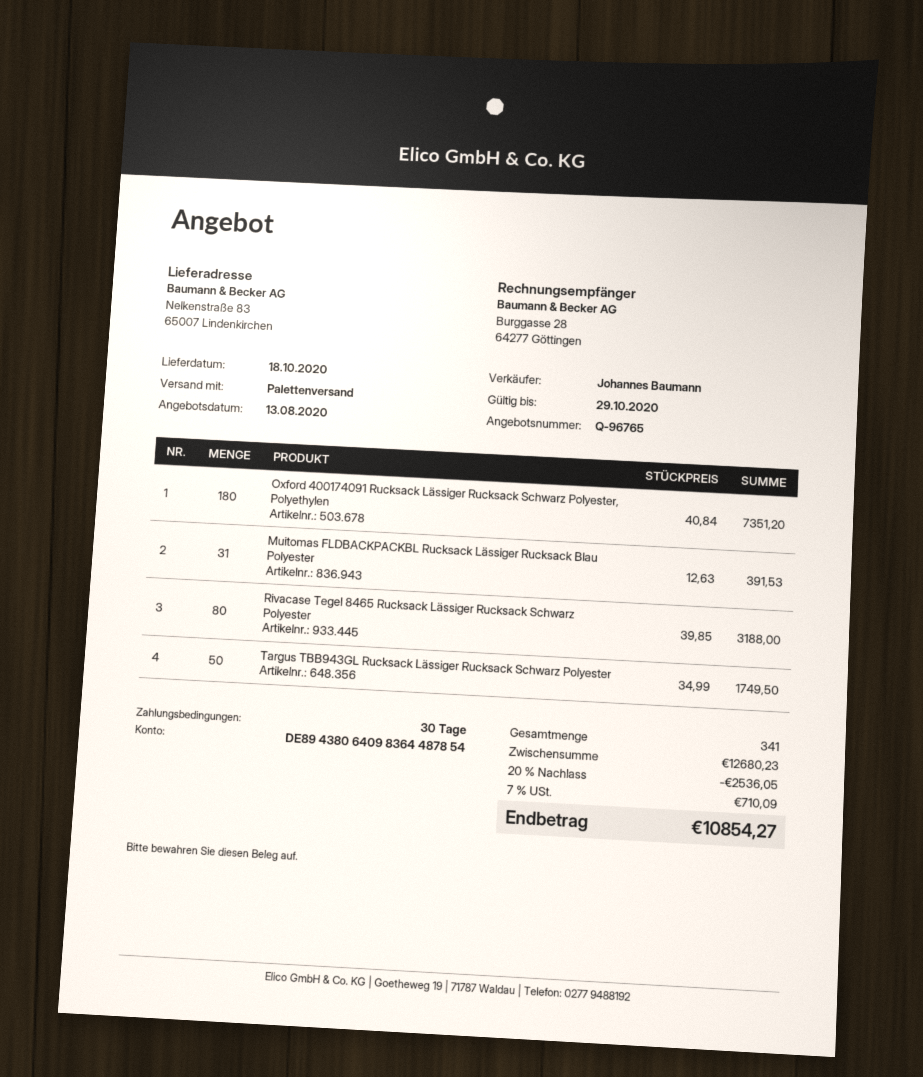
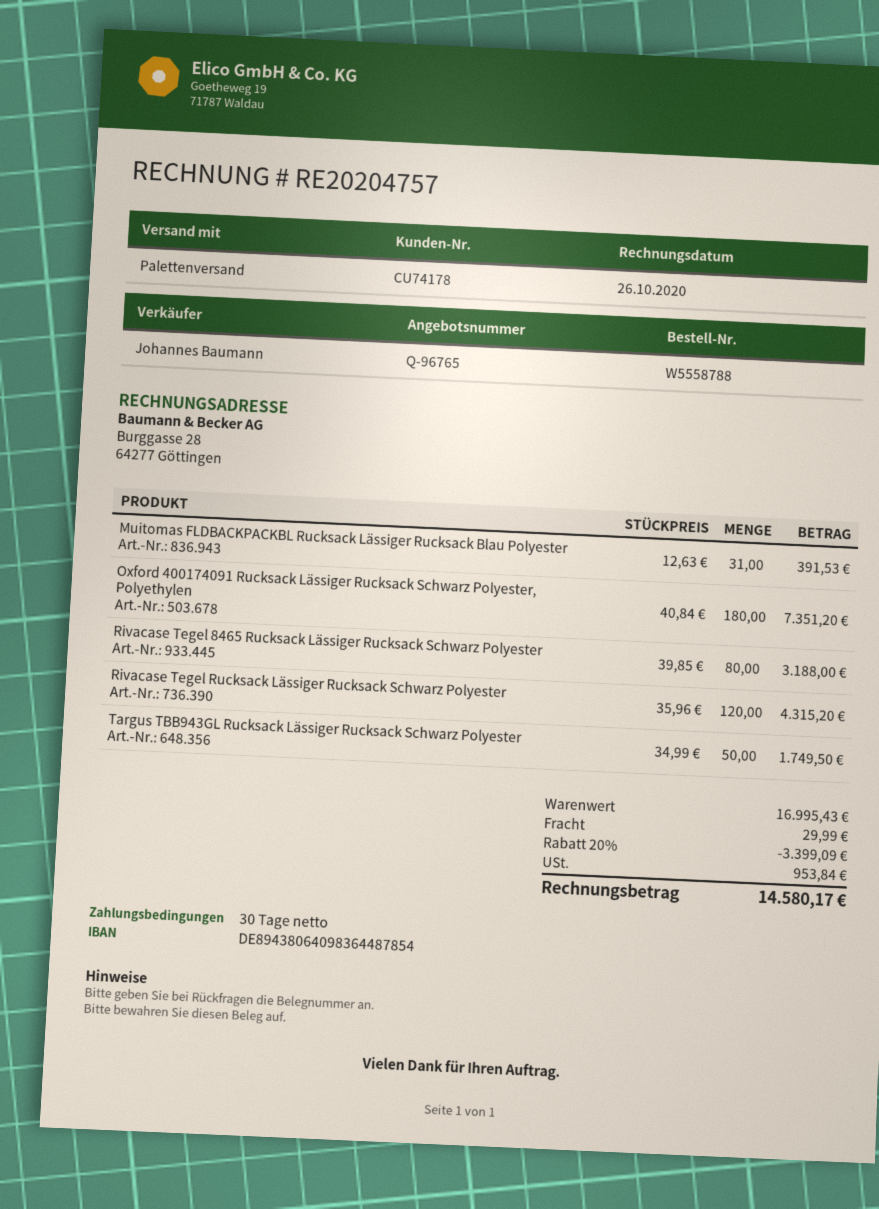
Rivacase Tegel Rucksack Lässiger Rucksack Schwarz Polyester: none -> 120 x 35.96 = 4315.20
subtotal: 12680.23 -> 16995.43
discount: 20% = 2536.05 -> 20% = 3399.09
shipping: none -> 29.99
tax: 710.09 -> 953.84
total: 10854.27 -> 14580.17

